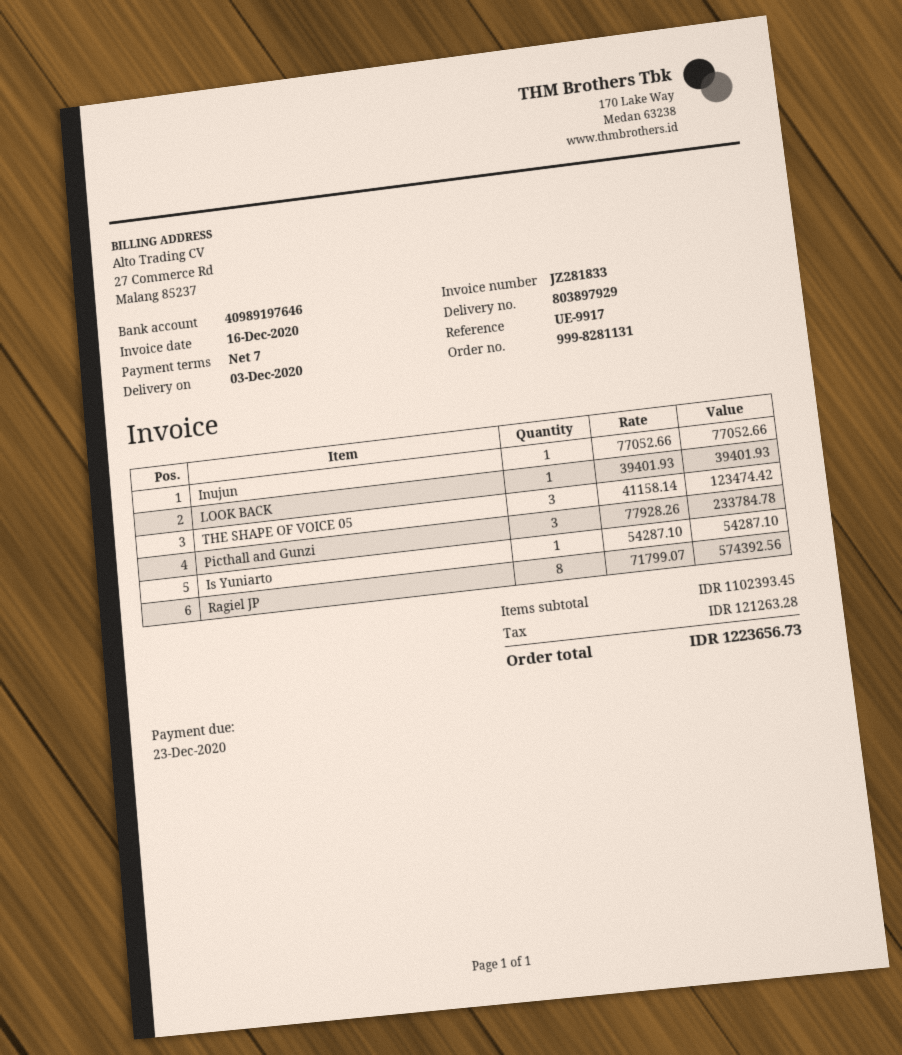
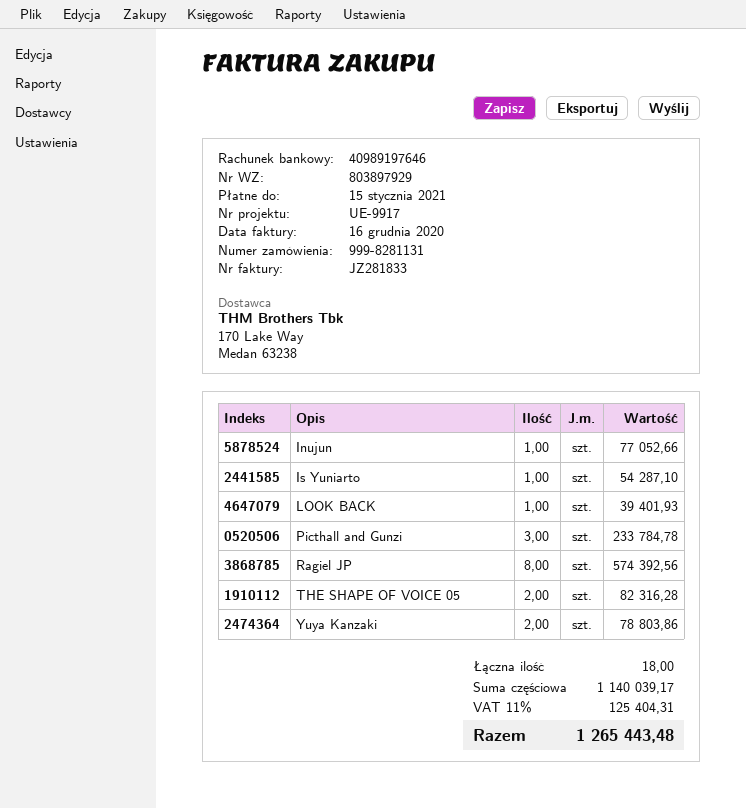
due date: 2020-12-23 -> 2021-01-15
THE SHAPE OF VOICE 05: 3 for 123474.42 -> 2 for 82316.28
Yuya Kanzaki: none -> 2 for 78803.86
subtotal: 1102393.45 -> 1140039.17
tax: 121263.28 -> 125404.31
total: 1223656.73 -> 1265443.48

